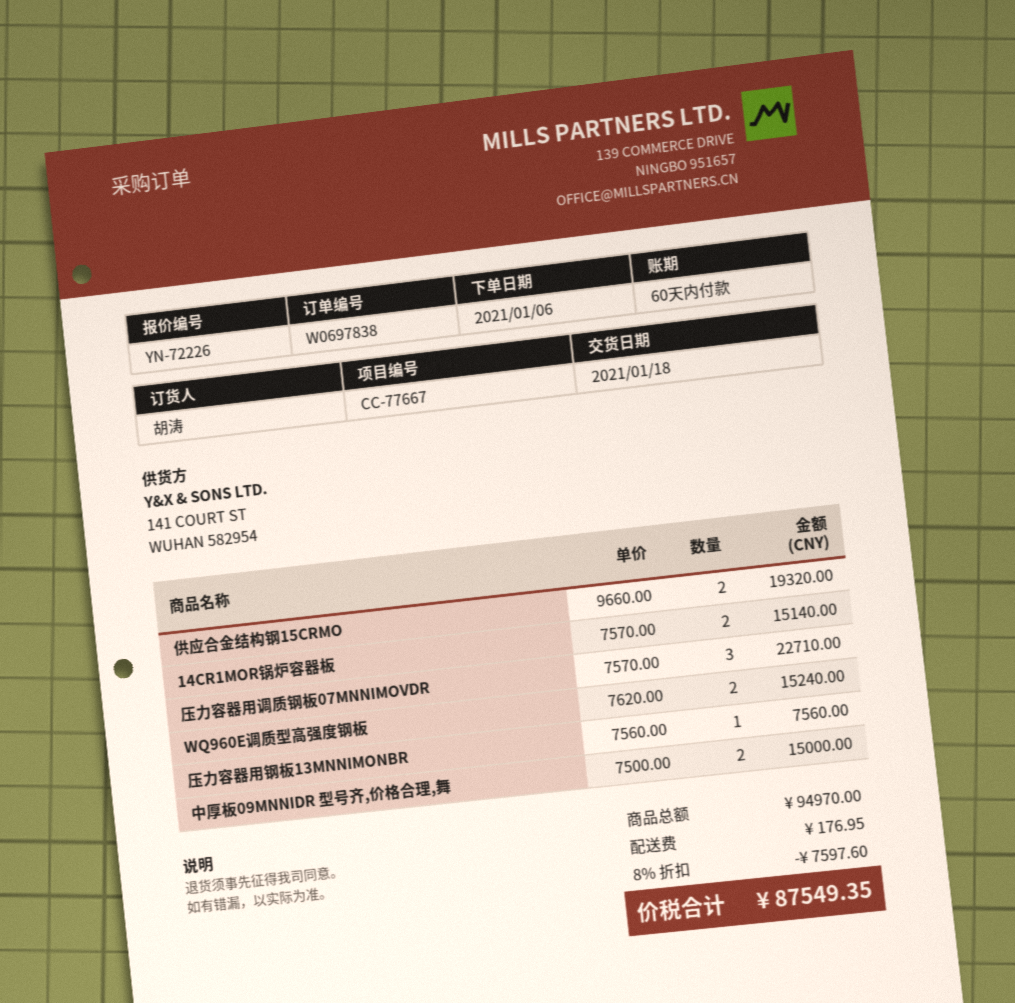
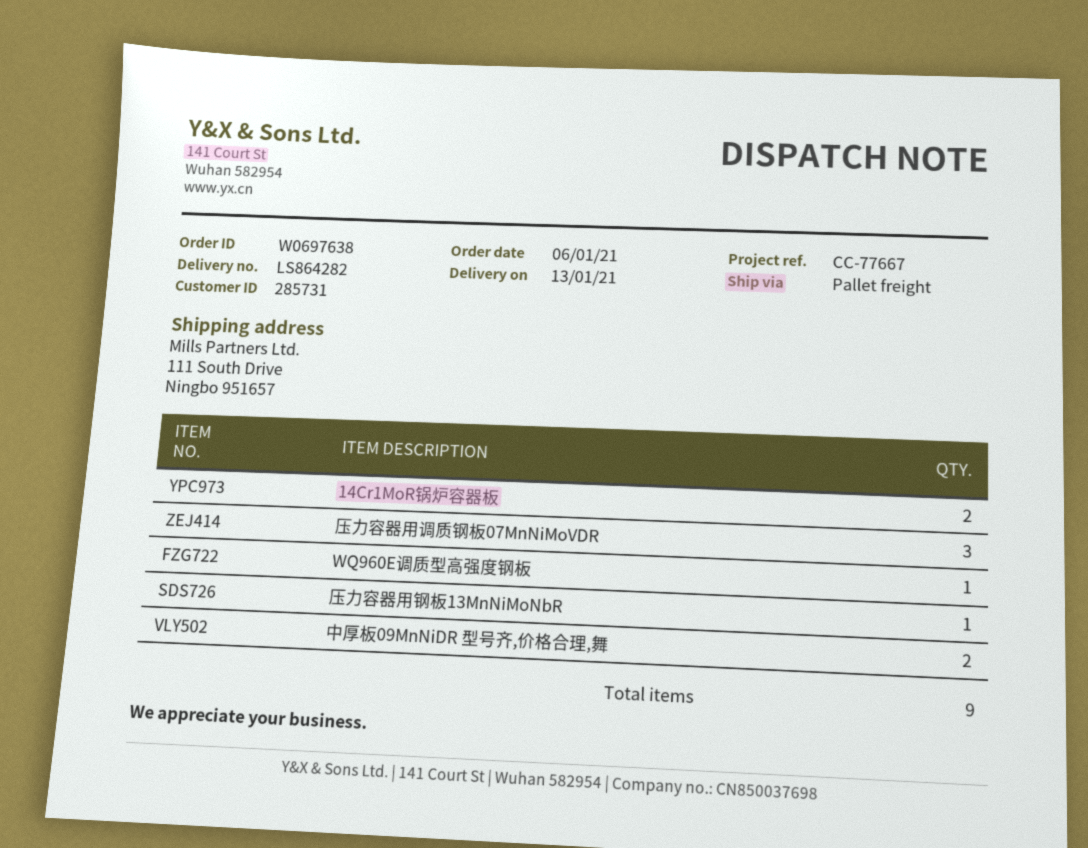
order number: W0697838 -> W0697638
delivery date: 2021-01-18 -> 2021-01-13
供应合金结构钢15CRMO: 2 -> none
WQ960E调质型高强度钢板: 2 -> 1

